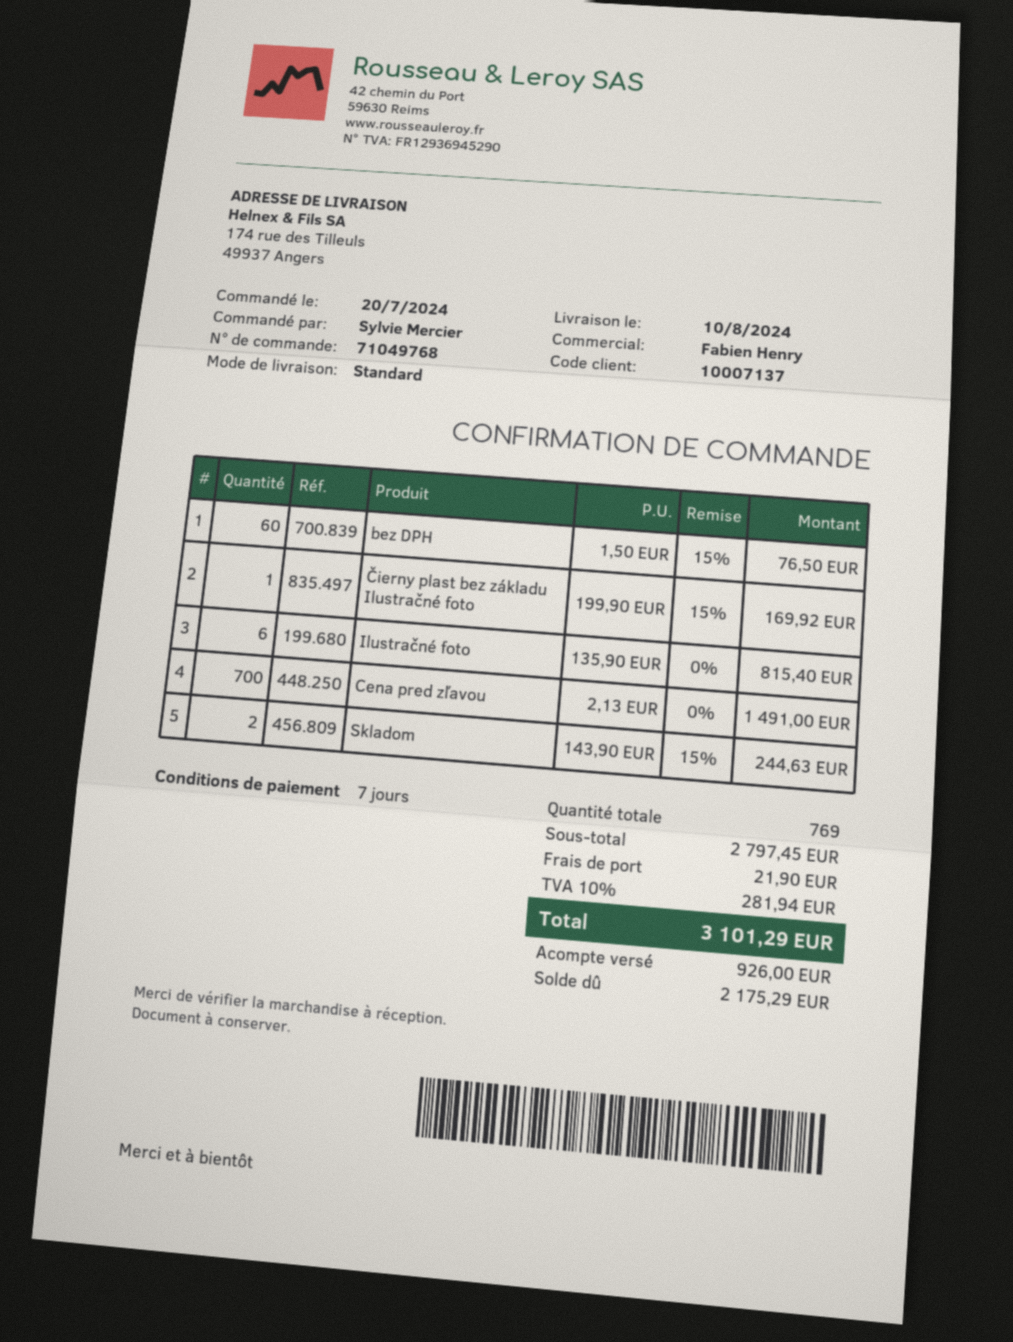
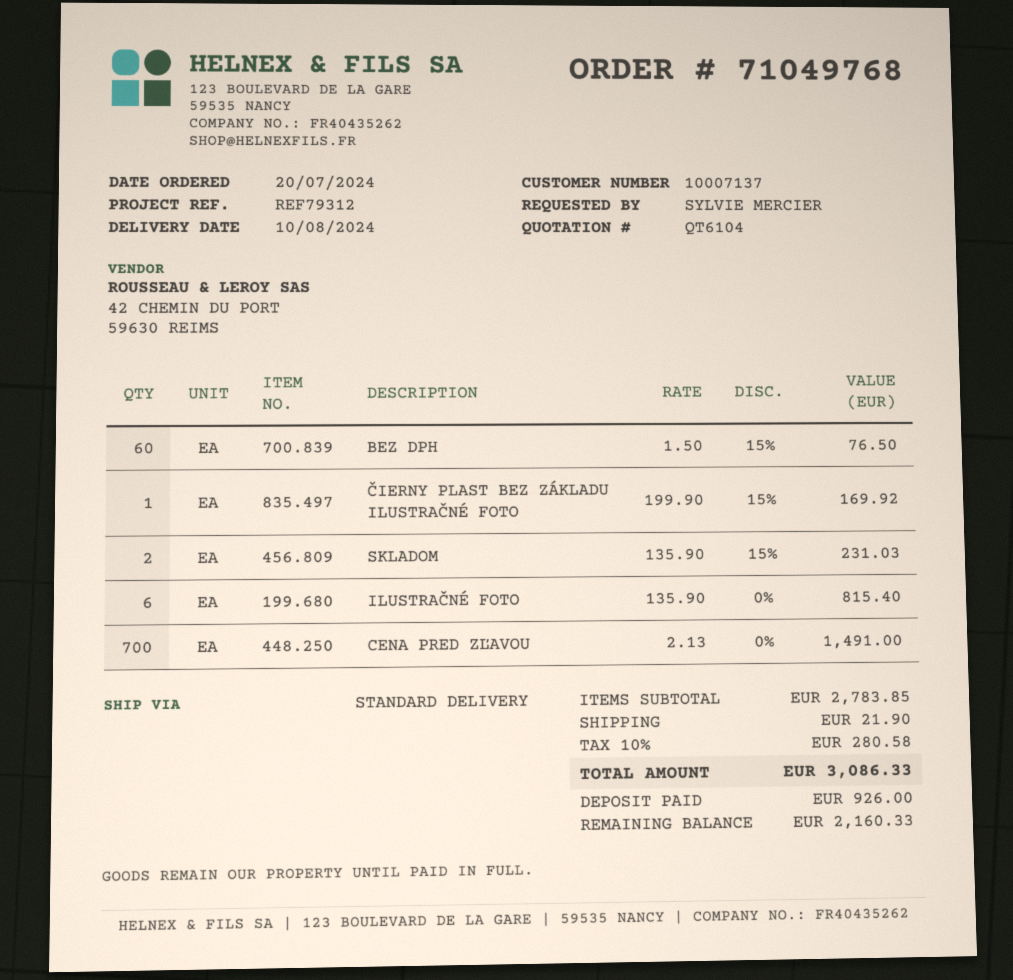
Skladom: 2 x 143.90 - 15% = 244.63 -> 2 x 135.90 - 15% = 231.03
subtotal: 2797.45 -> 2783.85
tax: 10% = 281.94 -> 10% = 280.58
total: 3101.29 -> 3086.33
balance: 2175.29 -> 2160.33

